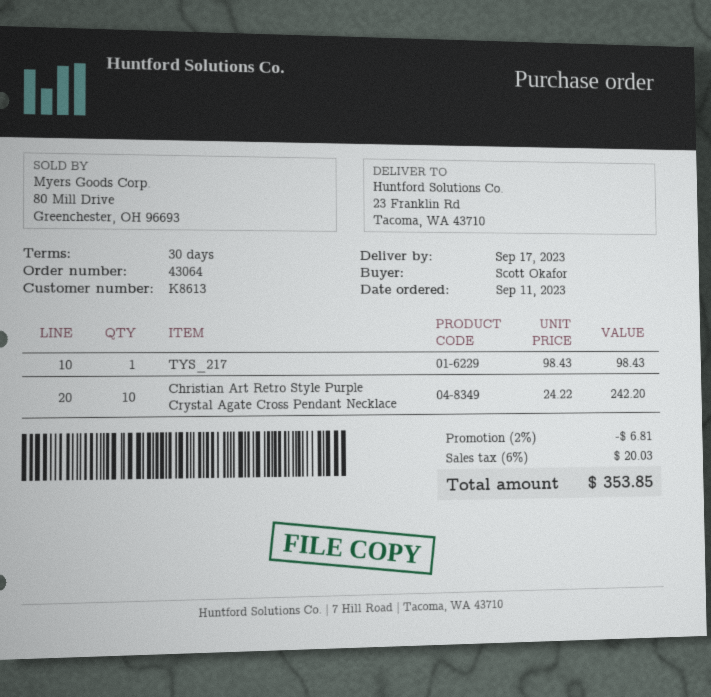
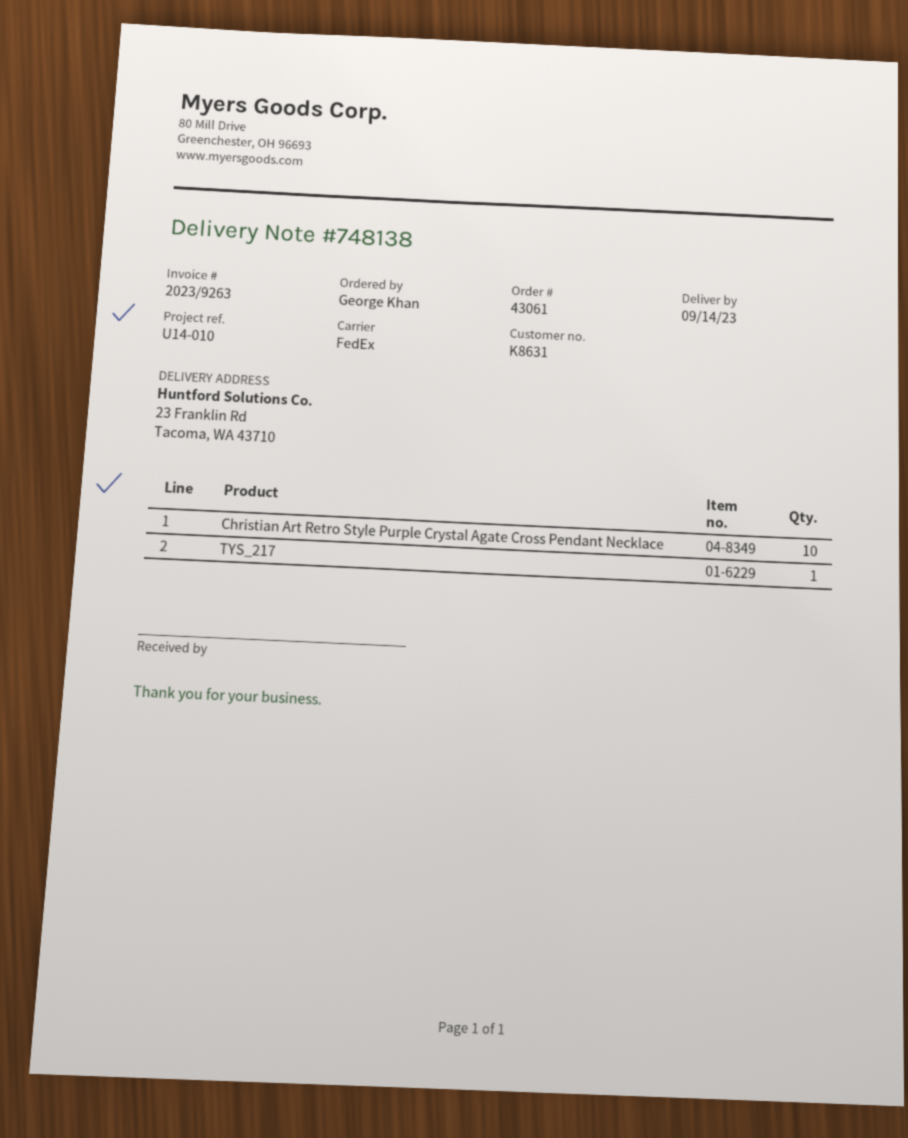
order number: 43064 -> 43061
delivery date: 2023-09-17 -> 2023-09-14
customer number: K8613 -> K8631
ordered by: Scott Okafor -> George Khan

